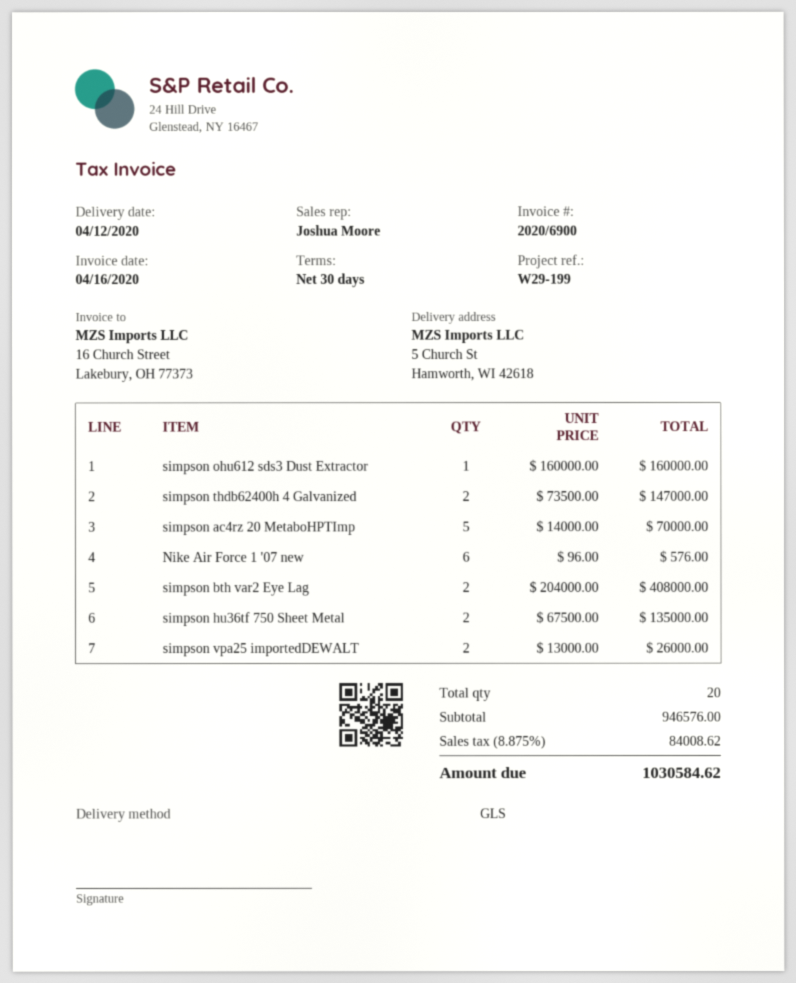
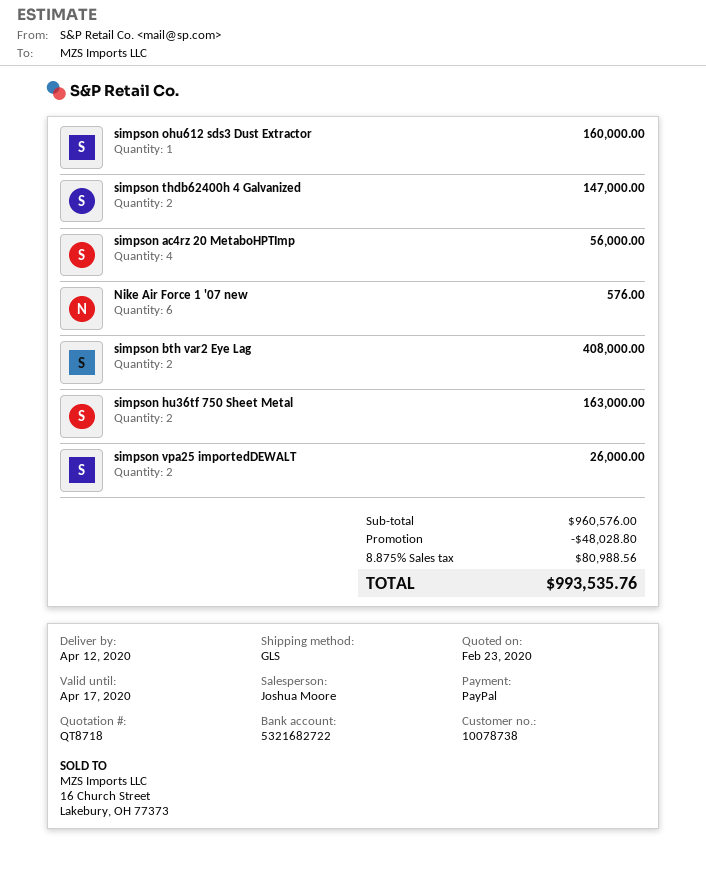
simpson ac4rz 20 MetaboHPTImp: 5 for 70000.00 -> 4 for 56000.00
simpson hu36tf 750 Sheet Metal: 2 for 135000.00 -> 2 for 163000.00
subtotal: 946576.00 -> 960576.00
discount: none -> 48028.80
tax: 8.875% = 84008.62 -> 8.875% = 80988.56
total: 1030584.62 -> 993535.76

